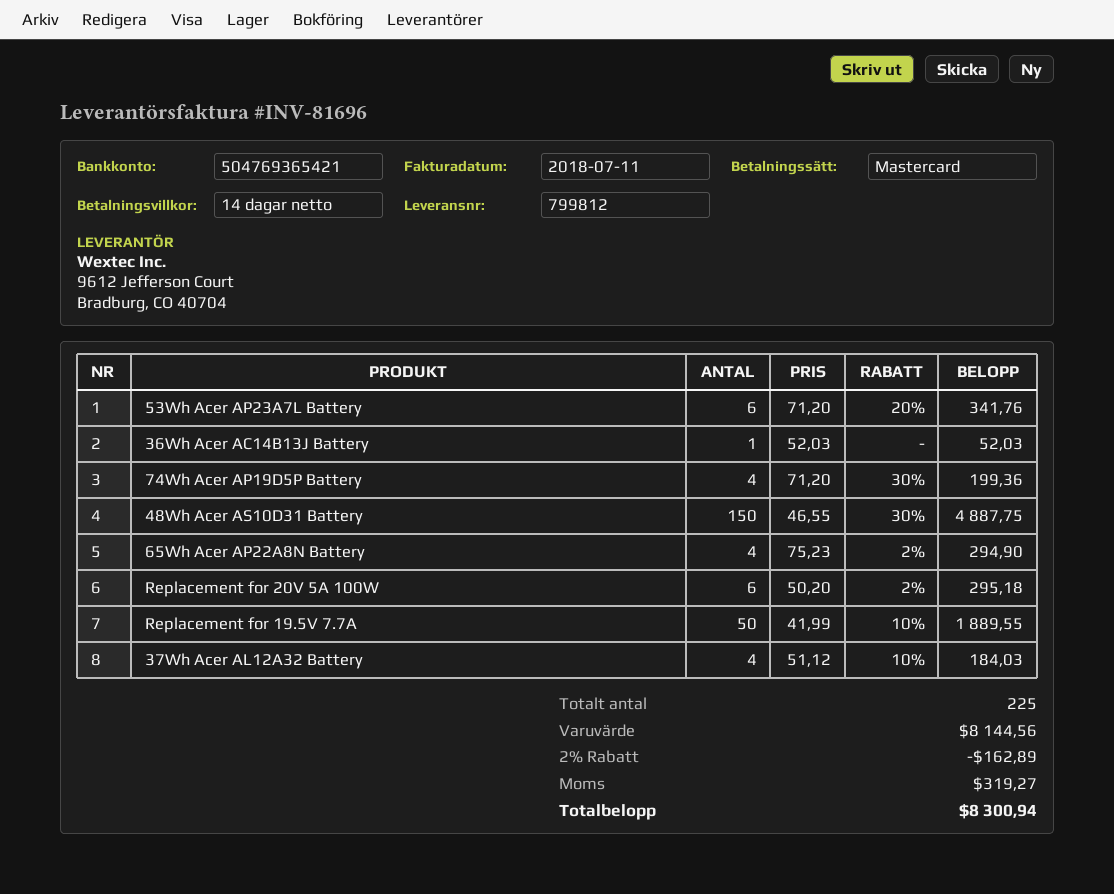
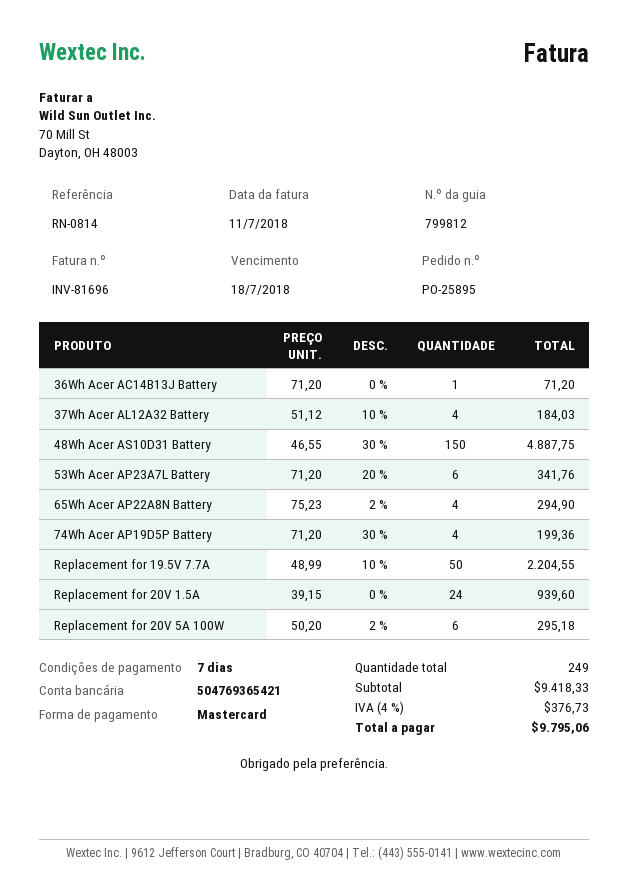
payment terms: 14 days -> 7 days
36Wh Acer AC14B13J Battery: 1 x 52.03 = 52.03 -> 1 x 71.20 = 71.20
Replacement for 19.5V 7.7A: 50 x 41.99 - 10% = 1889.55 -> 50 x 48.99 - 10% = 2204.55
Replacement for 20V 1.5A: none -> 24 x 39.15 = 939.60
total quantity: 225 -> 249
subtotal: 8144.56 -> 9418.33
discount: 2% = 162.89 -> none
tax: 319.27 -> 376.73
total: 8300.94 -> 9795.06

